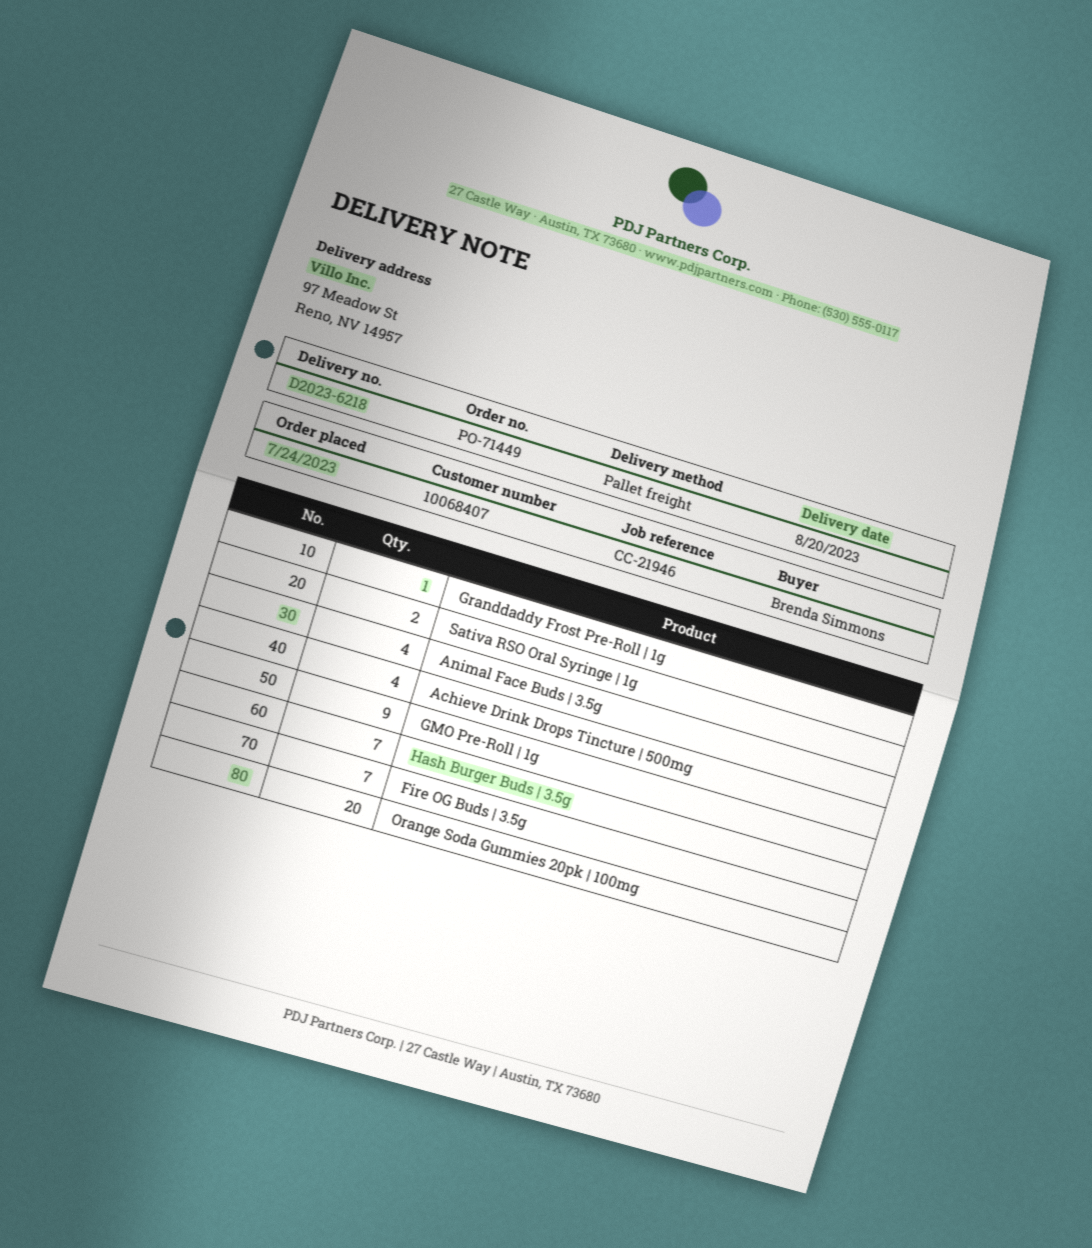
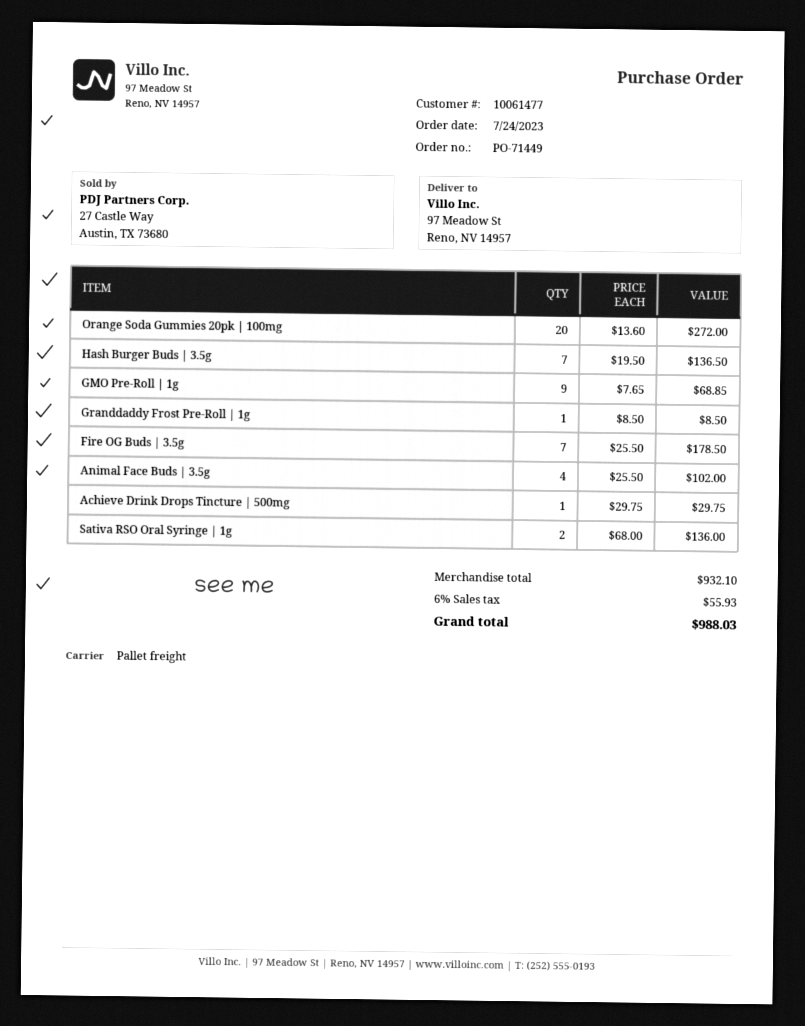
customer number: 10068407 -> 10061477
Achieve Drink Drops Tincture | 500mg: 4 -> 1

